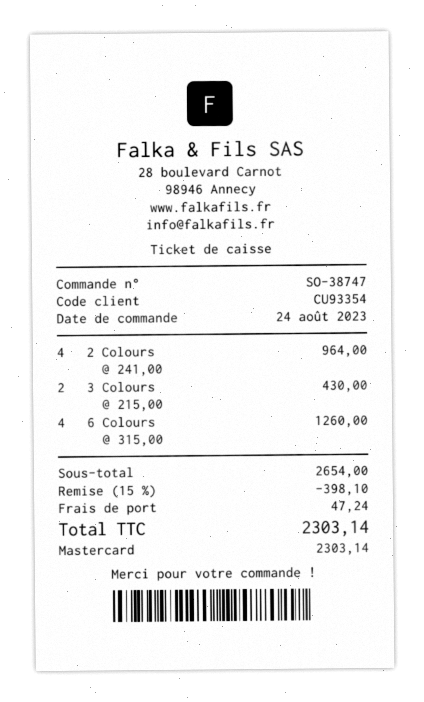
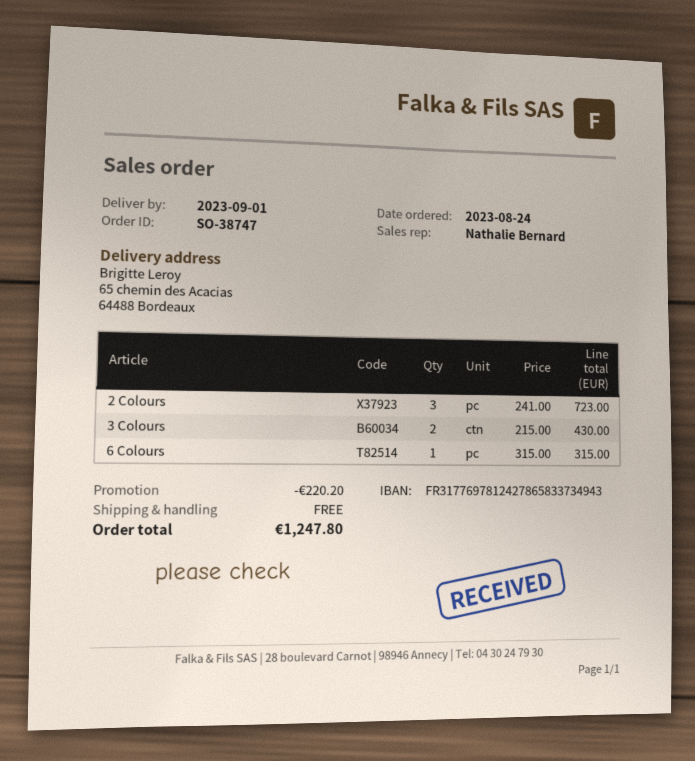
2 Colours: 4 x 241.00 = 964.00 -> 3 x 241.00 = 723.00
6 Colours: 4 x 315.00 = 1260.00 -> 1 x 315.00 = 315.00
discount: 398.10 -> 220.20
shipping: 47.24 -> 0.00
total: 2303.14 -> 1247.80

